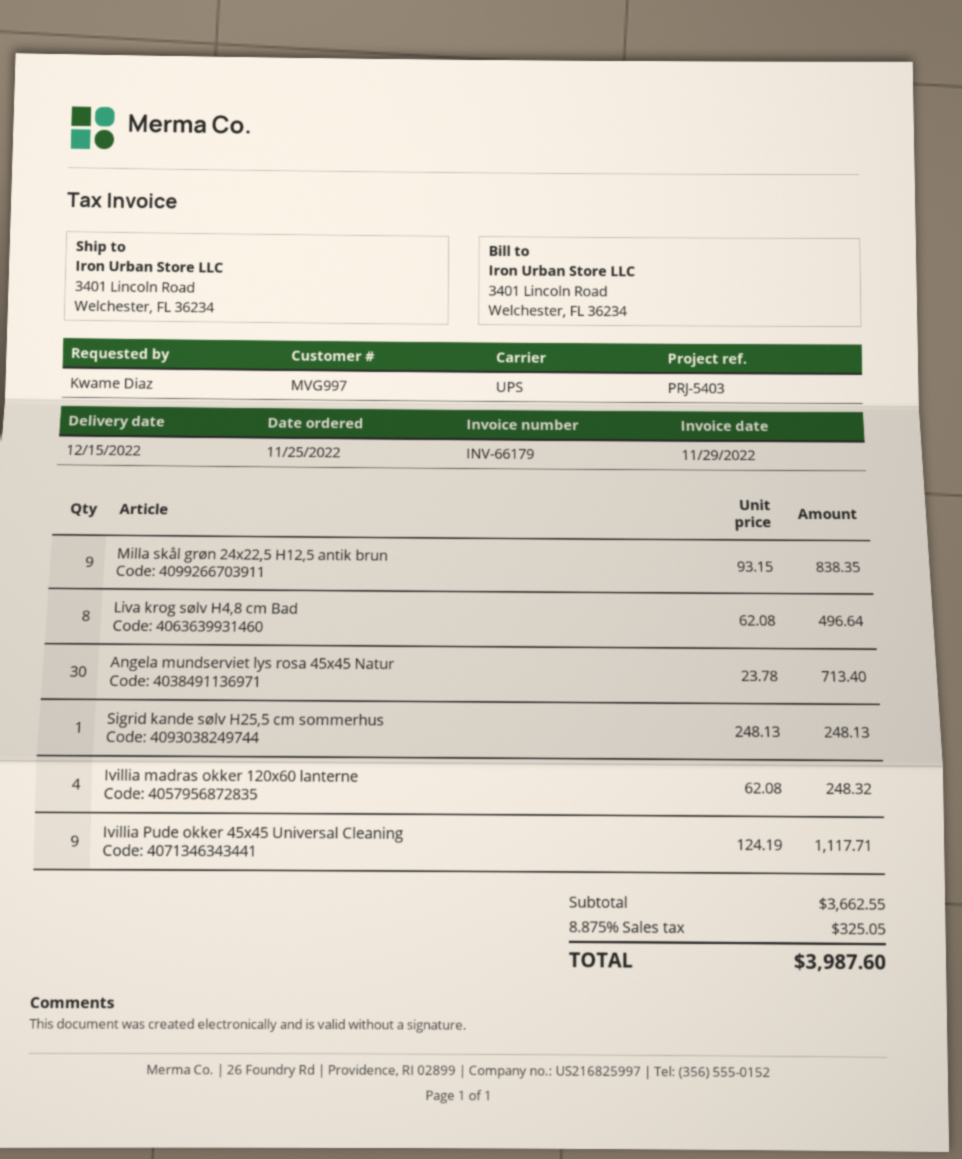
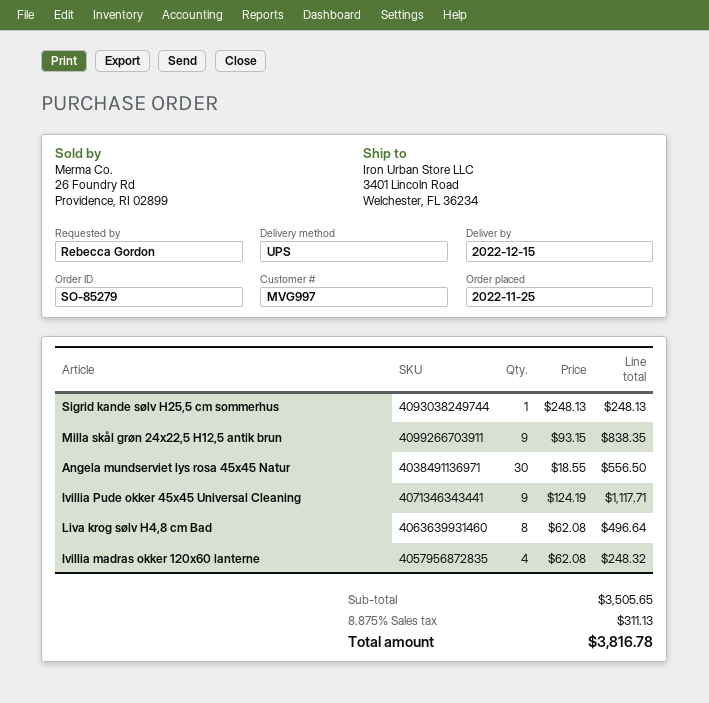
ordered by: Kwame Diaz -> Rebecca Gordon
Angela mundserviet lys rosa 45x45 Natur: 30 x 23.78 = 713.40 -> 30 x 18.55 = 556.50
subtotal: 3662.55 -> 3505.65
tax: 8.875% = 325.05 -> 8.875% = 311.13
total: 3987.60 -> 3816.78

